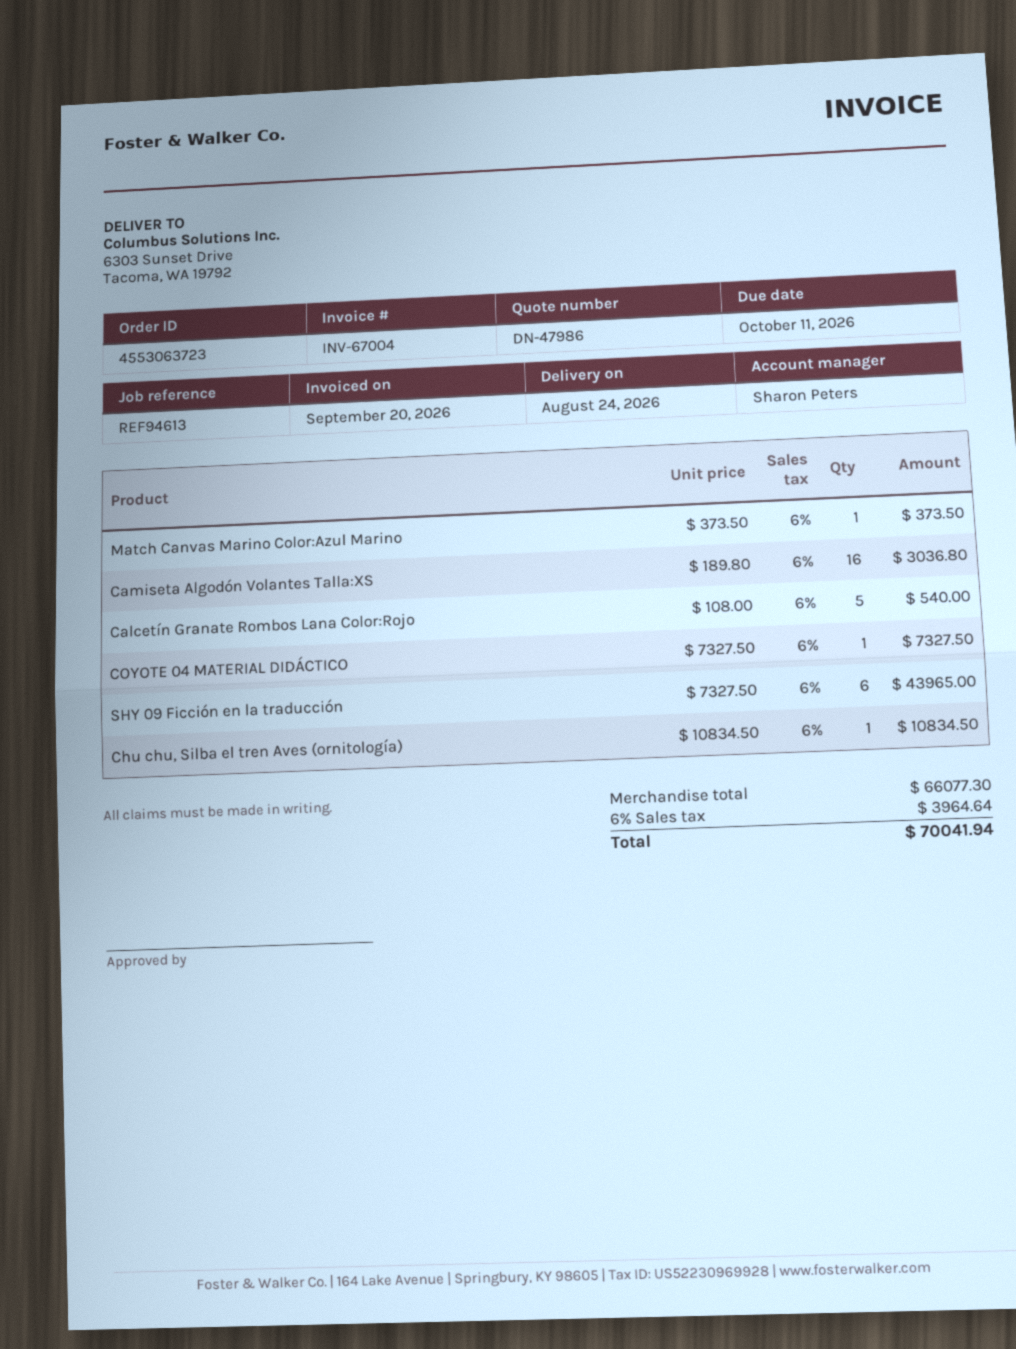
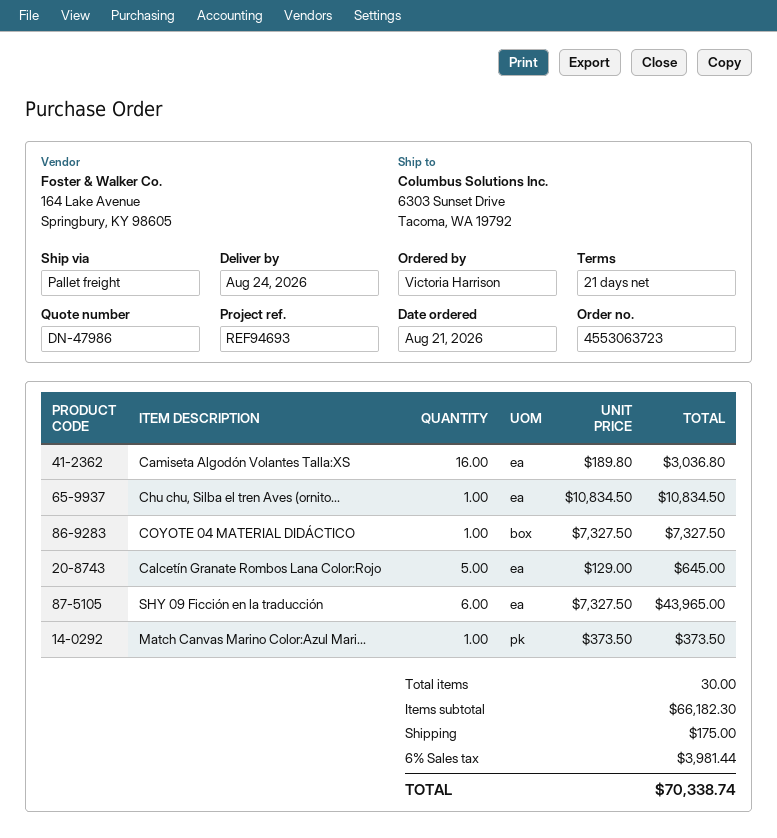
reference: REF94613 -> REF94693
Calcetín Granate Rombos Lana Color:Rojo: 5 x 108.00 = 540.00 -> 5 x 129.00 = 645.00
subtotal: 66077.30 -> 66182.30
shipping: none -> 175.00
tax: 6% = 3964.64 -> 6% = 3981.44
total: 70041.94 -> 70338.74

